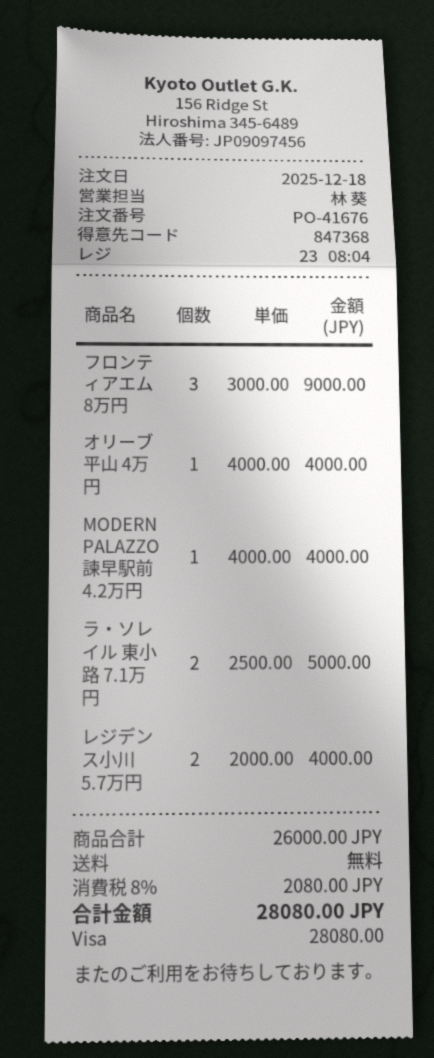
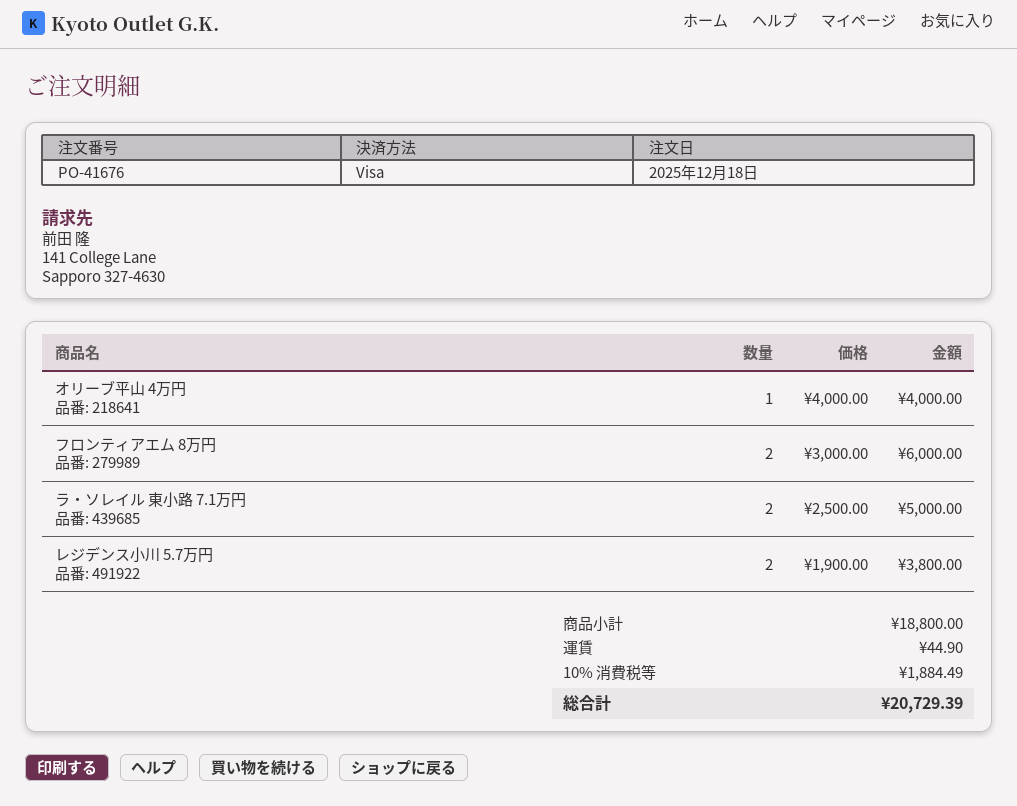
フロンティアエム 8万円: 3 x 3000.00 = 9000.00 -> 2 x 3000.00 = 6000.00
MODERN PALAZZO 諫早駅前 4.2万円: 1 x 4000.00 = 4000.00 -> none
レジデンス小川 5.7万円: 2 x 2000.00 = 4000.00 -> 2 x 1900.00 = 3800.00
subtotal: 26000.00 -> 18800.00
shipping: 0.00 -> 44.90
tax: 8% = 2080.00 -> 10% = 1884.49
total: 28080.00 -> 20729.39

